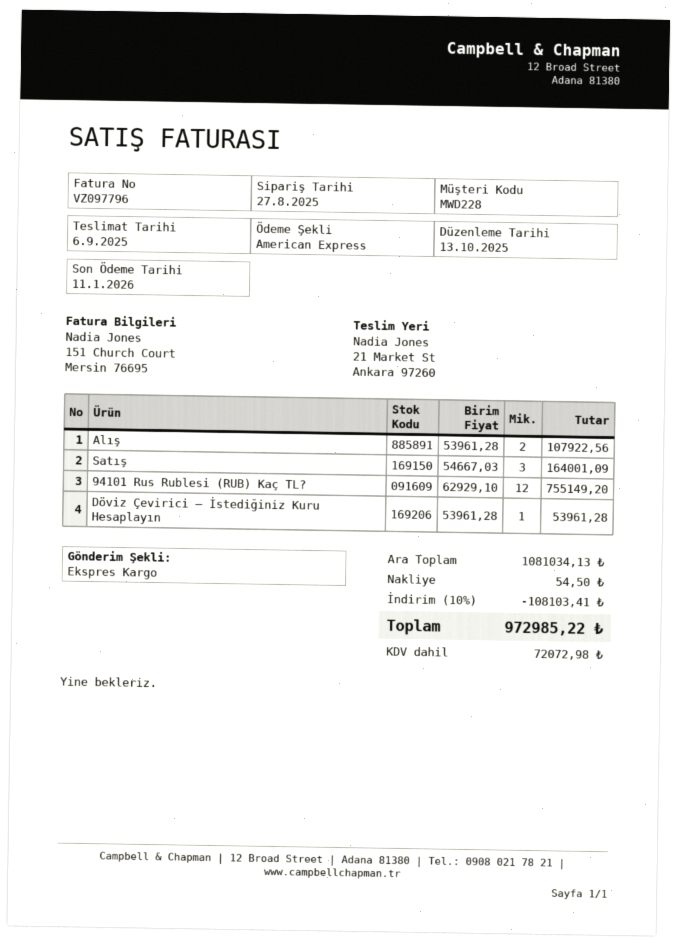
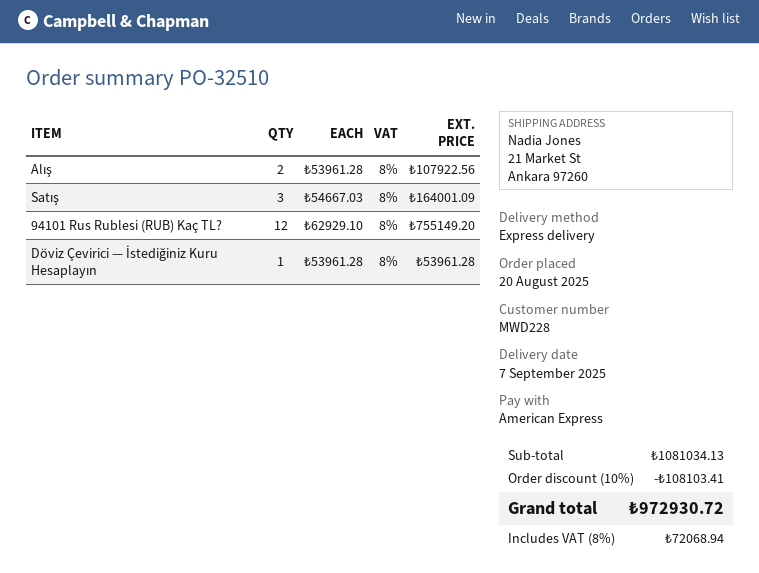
order date: 2025-08-27 -> 2025-08-20
delivery date: 2025-09-06 -> 2025-09-07
shipping: 54.50 -> none
tax: 72072.98 -> 72068.94
total: 972985.22 -> 972930.72

